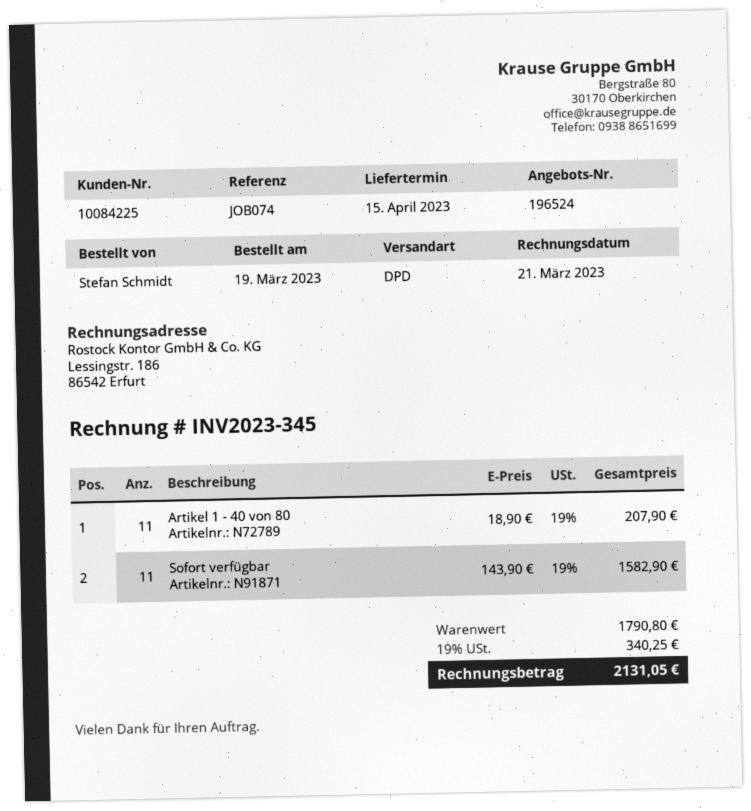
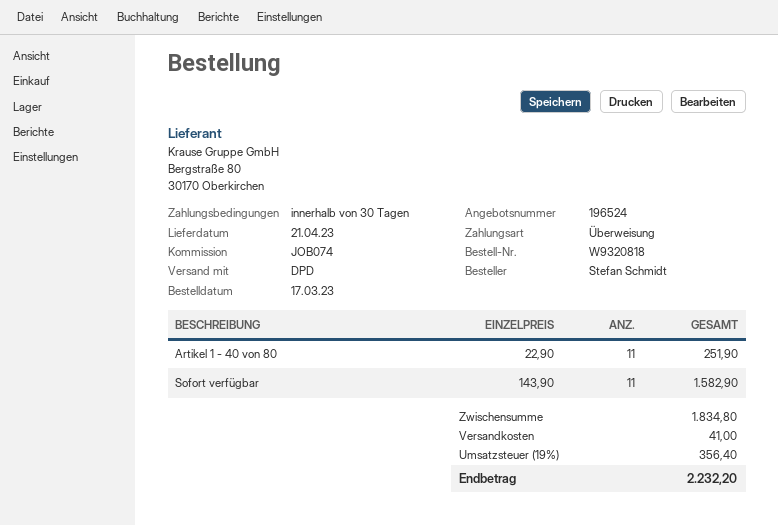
order date: 2023-03-19 -> 2023-03-17
delivery date: 2023-04-15 -> 2023-04-21
Artikel 1 - 40 von 80: 11 x 18.90 = 207.90 -> 11 x 22.90 = 251.90
subtotal: 1790.80 -> 1834.80
shipping: none -> 41.00
tax: 19% = 340.25 -> 19% = 356.40
total: 2131.05 -> 2232.20

